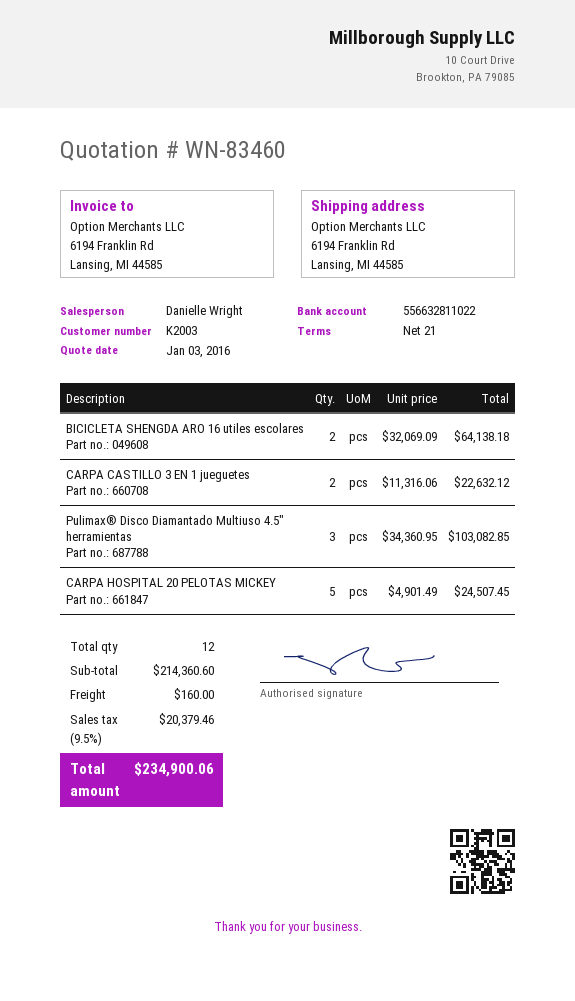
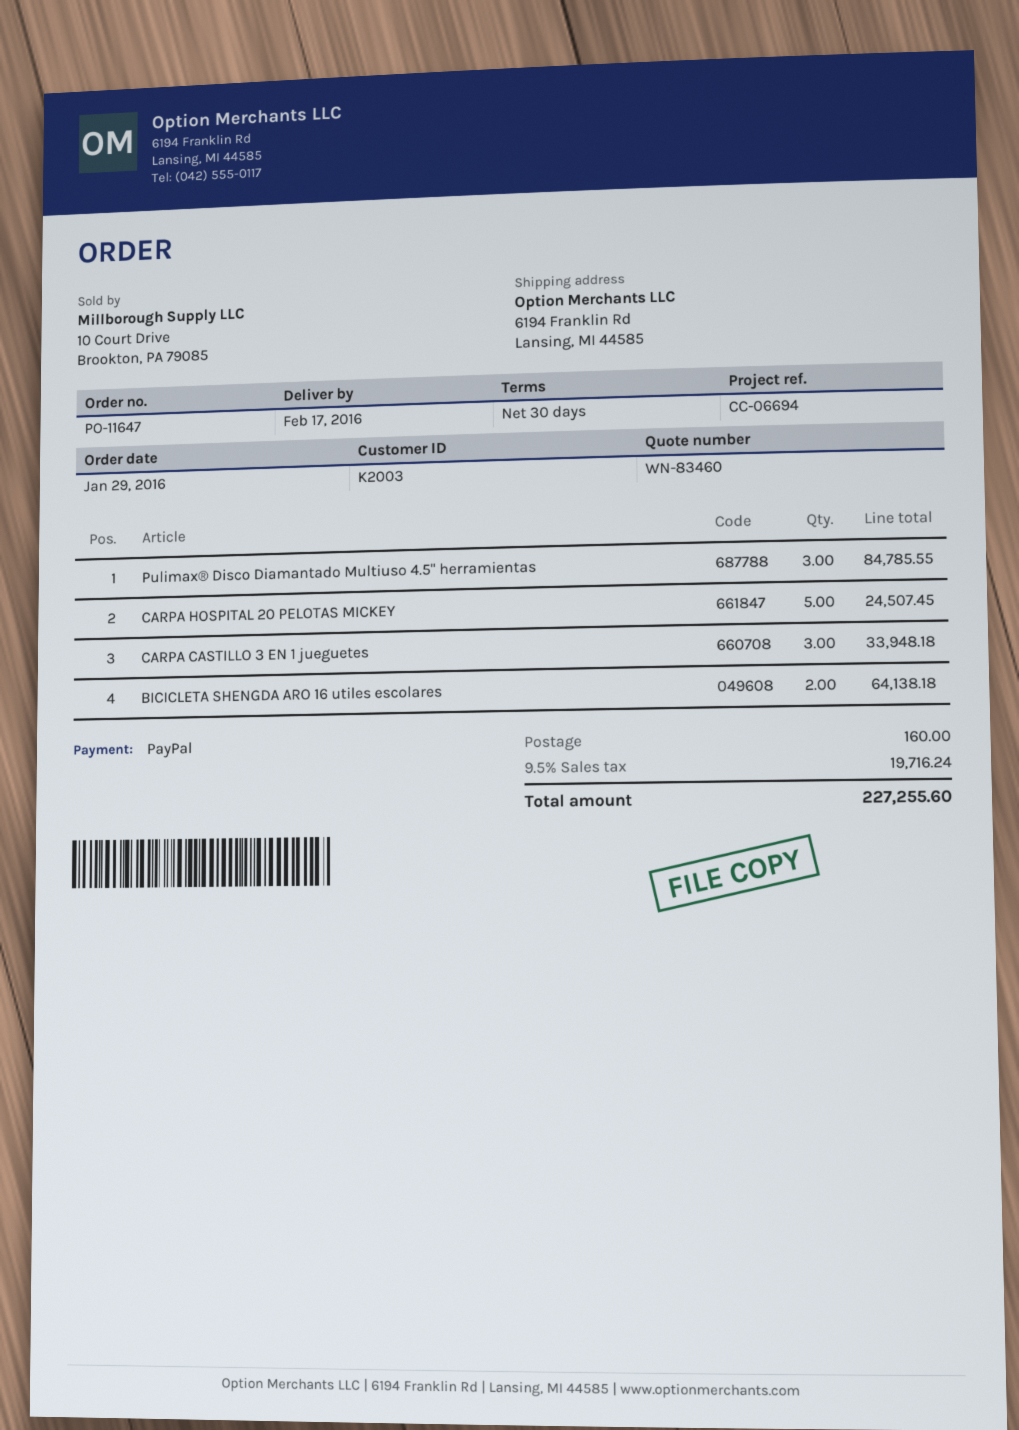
payment terms: 21 days -> 30 days
CARPA CASTILLO 3 EN 1 jueguetes: 2 for 22632.12 -> 3 for 33948.18
Pulimax® Disco Diamantado Multiuso 4.5" herramientas: 3 for 103082.85 -> 3 for 84785.55
tax: 9.5% = 20379.46 -> 9.5% = 19716.24
total: 234900.06 -> 227255.60

